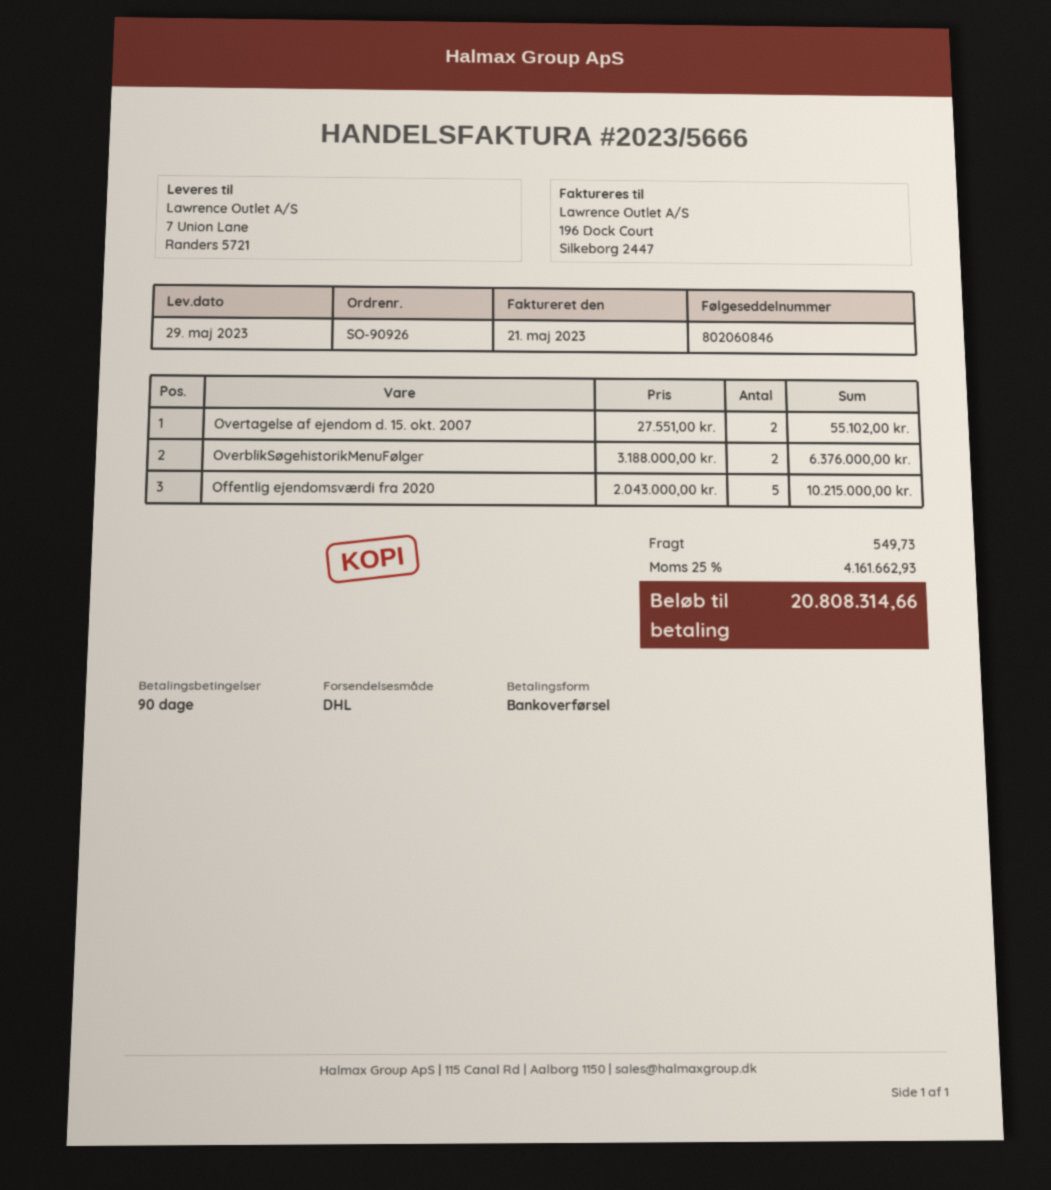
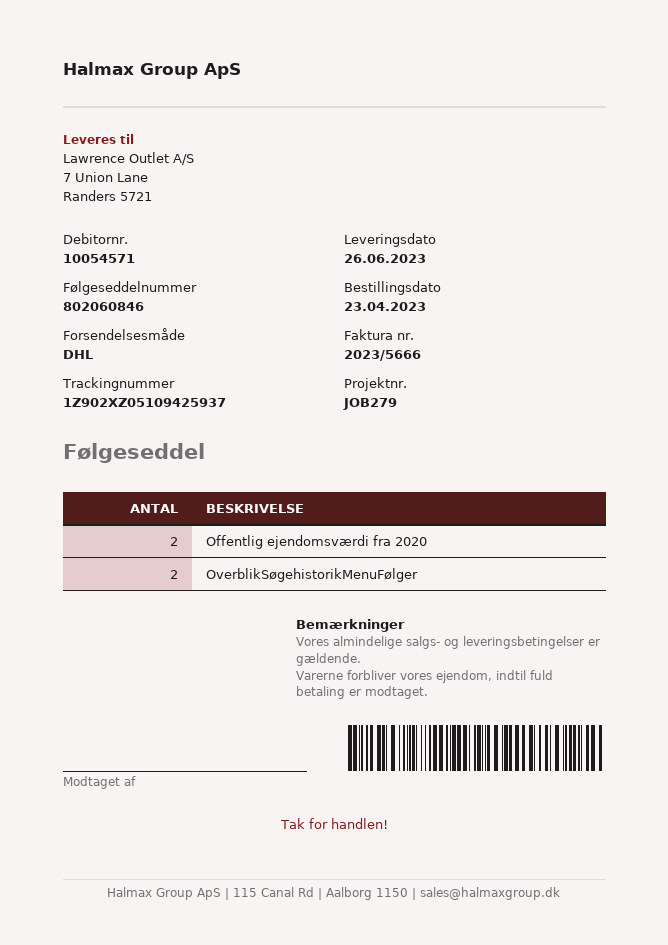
delivery date: 2023-05-29 -> 2023-06-26
Overtagelse af ejendom d. 15. okt. 2007: 2 -> none
Offentlig ejendomsværdi fra 2020: 5 -> 2

